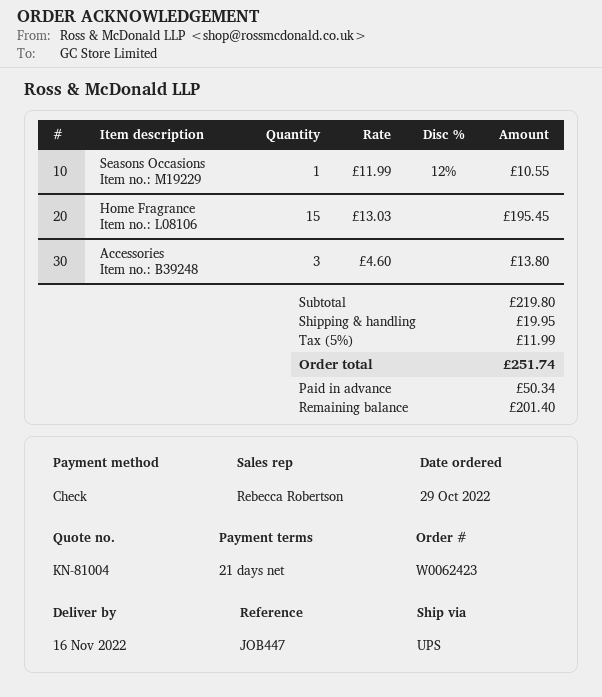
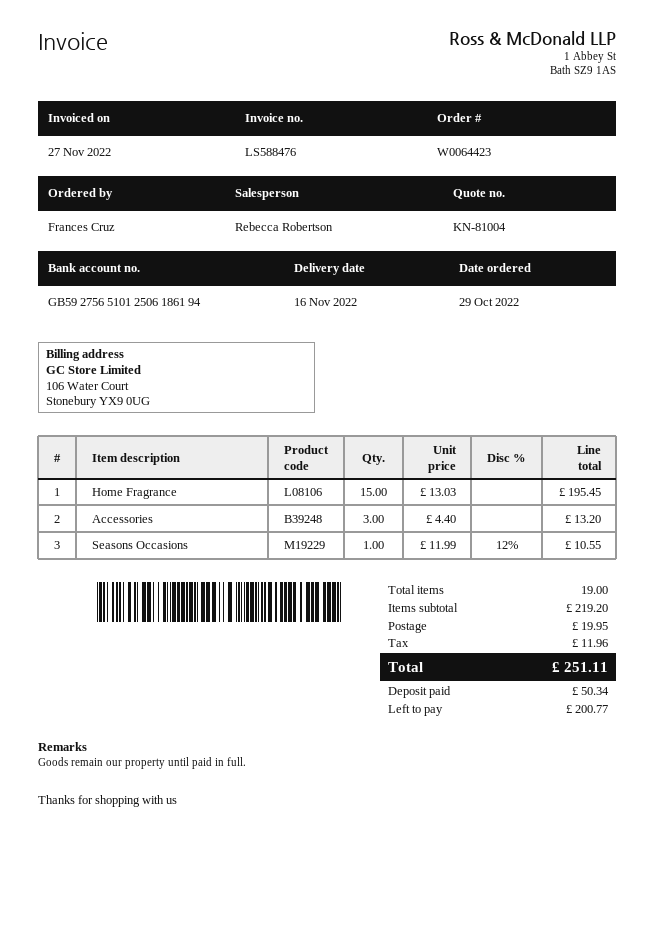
order number: W0062423 -> W0064423
Accessories: 3 x 4.60 = 13.80 -> 3 x 4.40 = 13.20
subtotal: 219.80 -> 219.20
tax: 11.99 -> 11.96
total: 251.74 -> 251.11
balance: 201.40 -> 200.77

